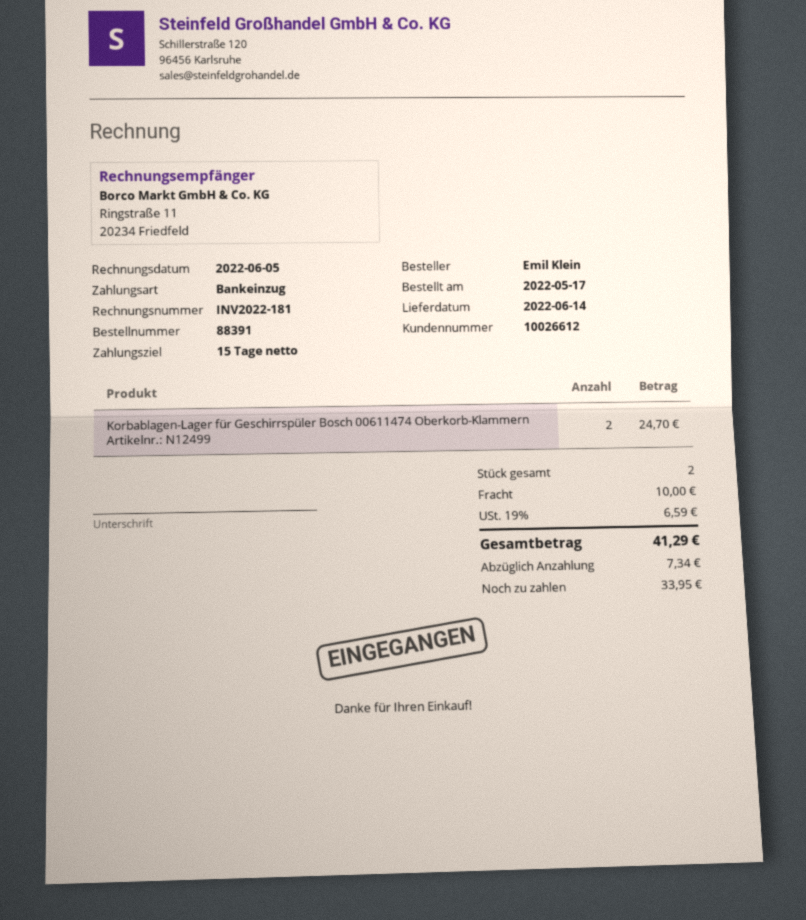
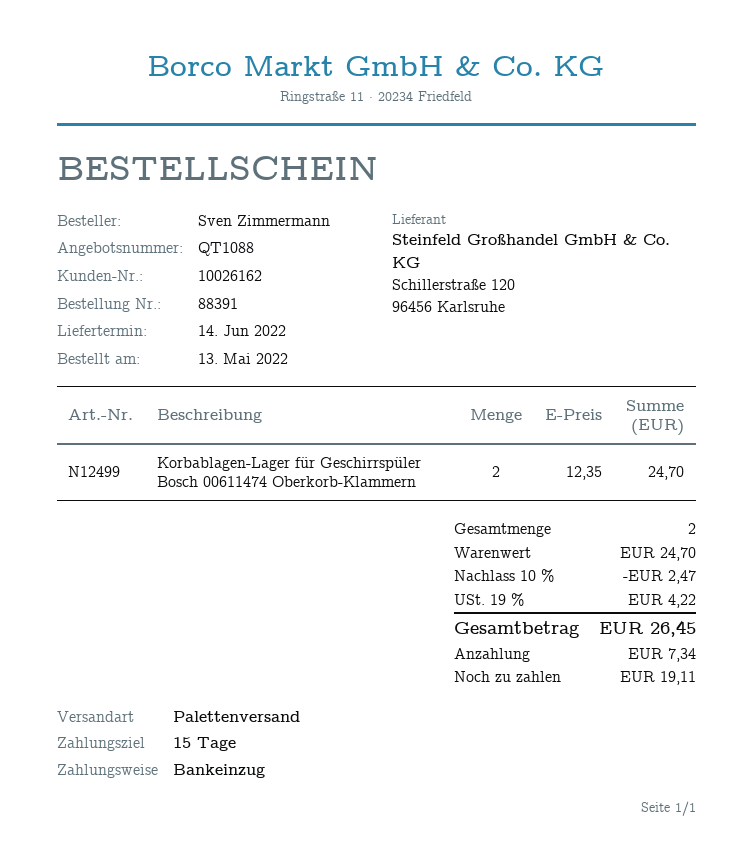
order date: 2022-05-17 -> 2022-05-13
customer number: 10026612 -> 10026162
ordered by: Emil Klein -> Sven Zimmermann
discount: none -> 10% = 2.47
shipping: 10.00 -> none
tax: 19% = 6.59 -> 19% = 4.22
total: 41.29 -> 26.45
balance: 33.95 -> 19.11

